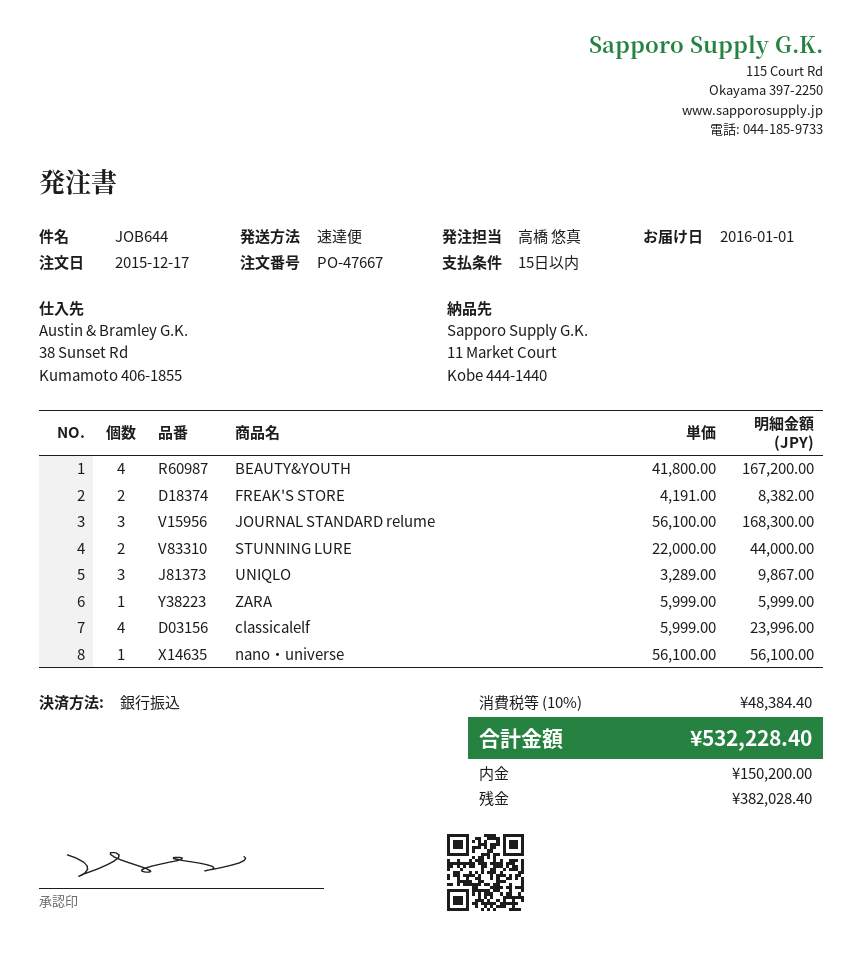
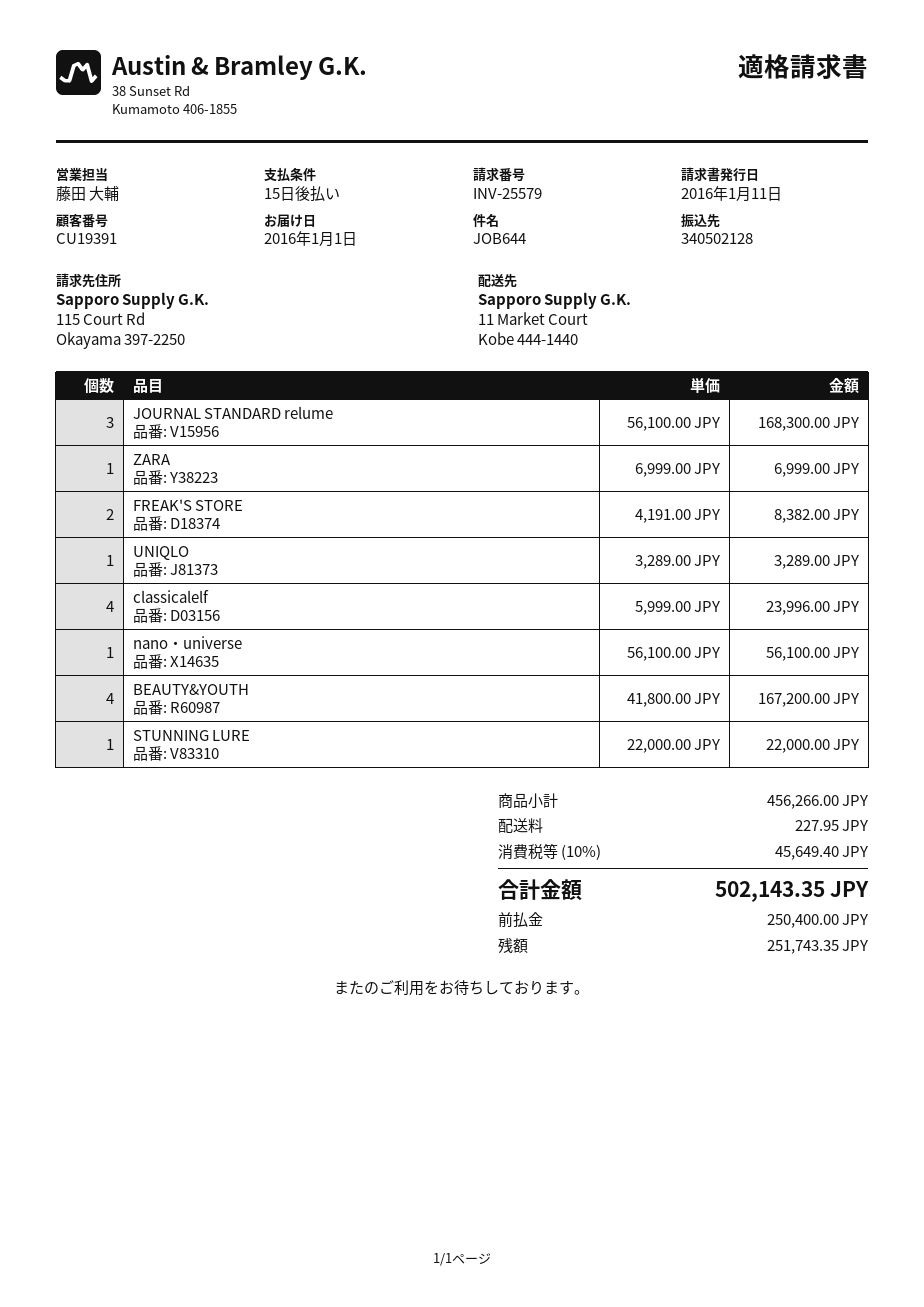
STUNNING LURE: 2 x 22000.00 = 44000.00 -> 1 x 22000.00 = 22000.00
UNIQLO: 3 x 3289.00 = 9867.00 -> 1 x 3289.00 = 3289.00
ZARA: 1 x 5999.00 = 5999.00 -> 1 x 6999.00 = 6999.00
shipping: none -> 227.95
tax: 10% = 48384.40 -> 10% = 45649.40
total: 532228.40 -> 502143.35
deposit: 150200.00 -> 250400.00
balance: 382028.40 -> 251743.35

